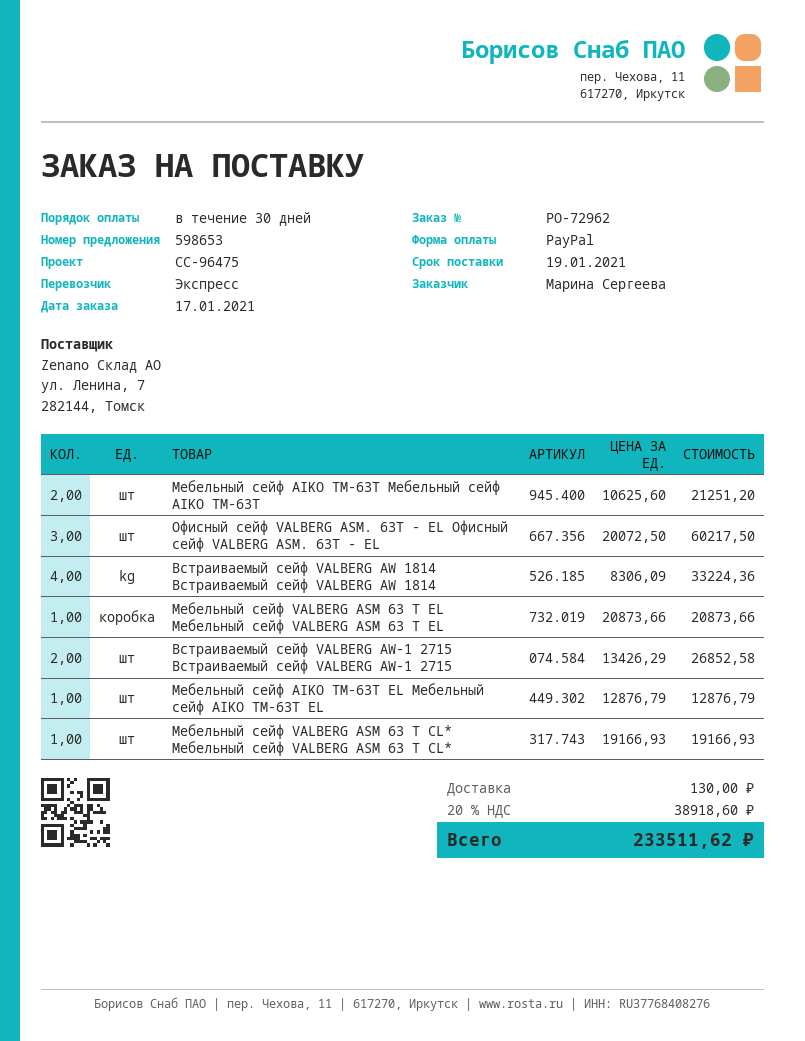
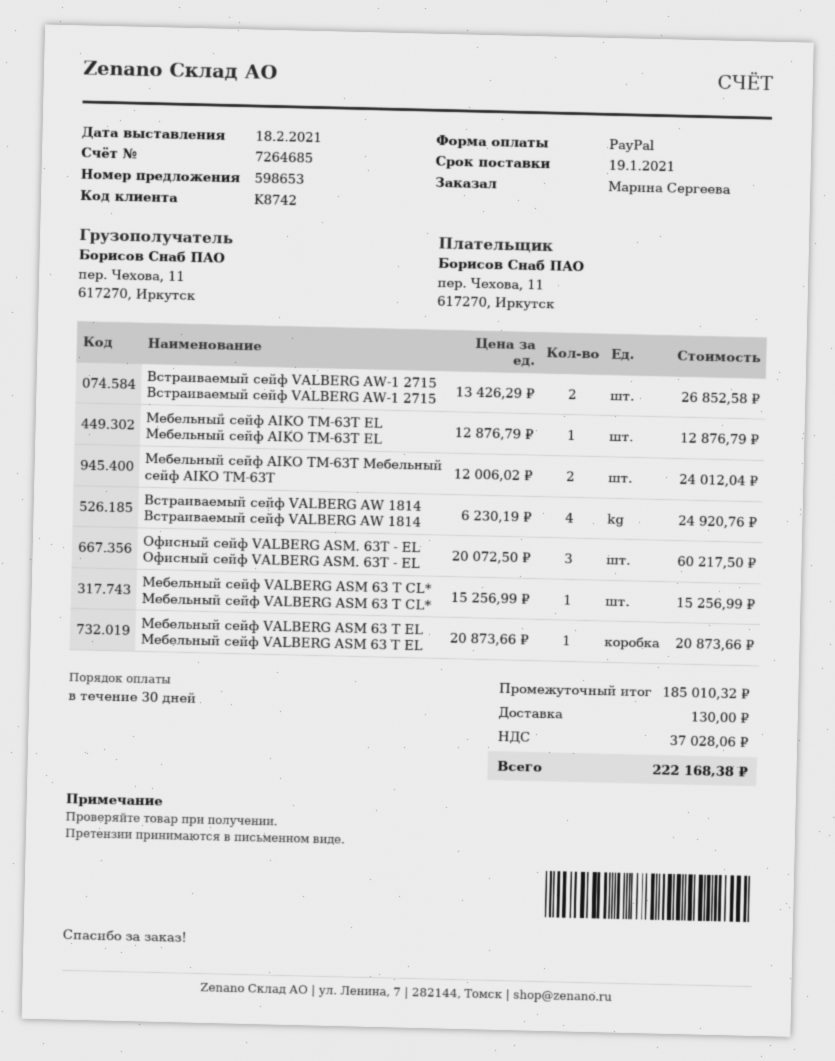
Мебельный сейф AIKO TM-63Т Мебельный сейф AIKO TM-63Т: 2 x 10625.60 = 21251.20 -> 2 x 12006.02 = 24012.04
Встраиваемый сейф VALBERG AW 1814 Встраиваемый сейф VALBERG AW 1814: 4 x 8306.09 = 33224.36 -> 4 x 6230.19 = 24920.76
Мебельный сейф VALBERG ASM 63 T CL* Мебельный сейф VALBERG ASM 63 T CL*: 1 x 19166.93 = 19166.93 -> 1 x 15256.99 = 15256.99
tax: 38918.60 -> 37028.06
total: 233511.62 -> 222168.38

